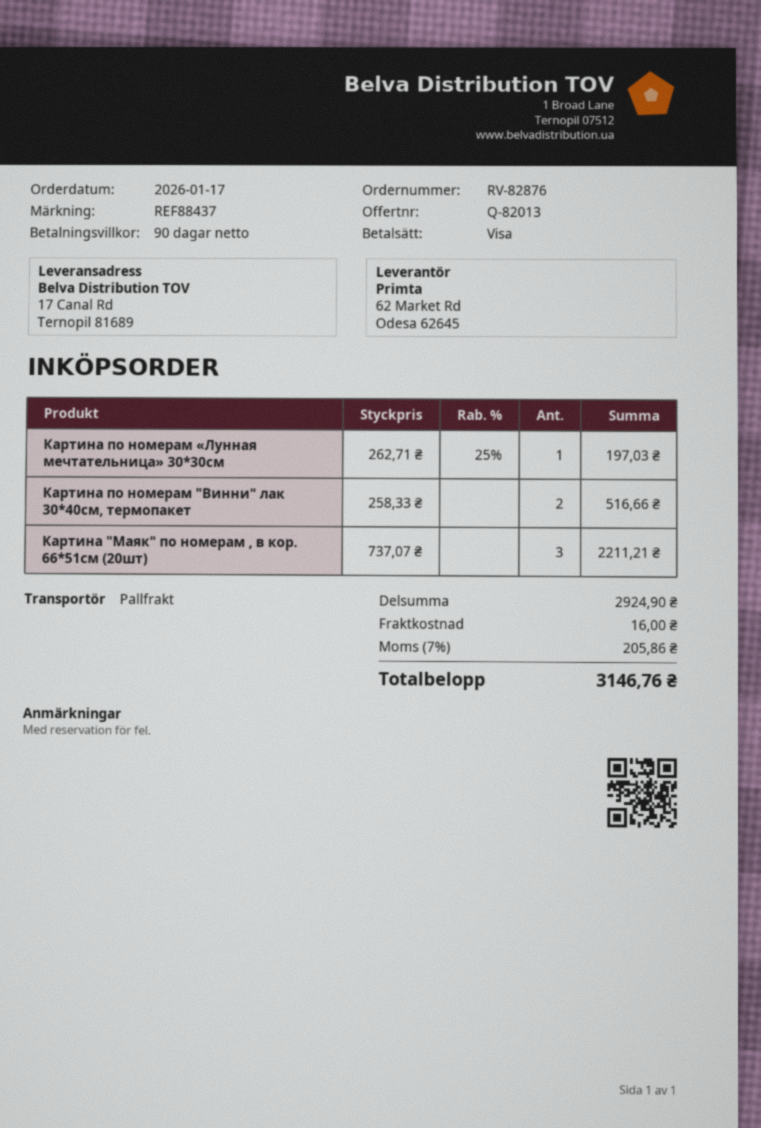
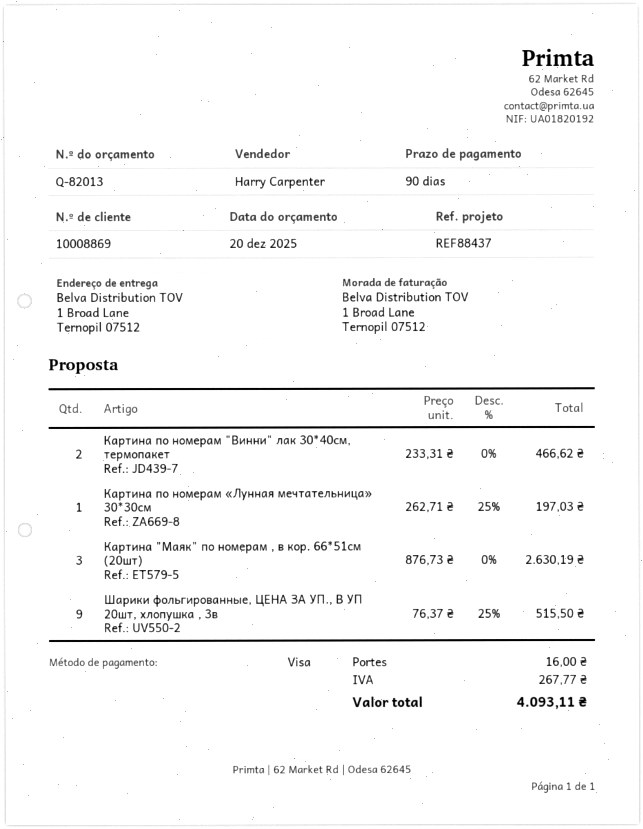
ship to: 17 Canal Rd, Ternopil 81689 -> 1 Broad Lane, Ternopil 07512
Картина по номерам "Винни" лак 30*40см, термопакет: 2 x 258.33 = 516.66 -> 2 x 233.31 = 466.62
Картина "Маяк" по номерам , в кор. 66*51см (20шт): 3 x 737.07 = 2211.21 -> 3 x 876.73 = 2630.19
Шарики фольгированные, ЦЕНА ЗА УП., В УП 20шт, хлопушка , 3в: none -> 9 x 76.37 - 25% = 515.50
tax: 205.86 -> 267.77
total: 3146.76 -> 4093.11

